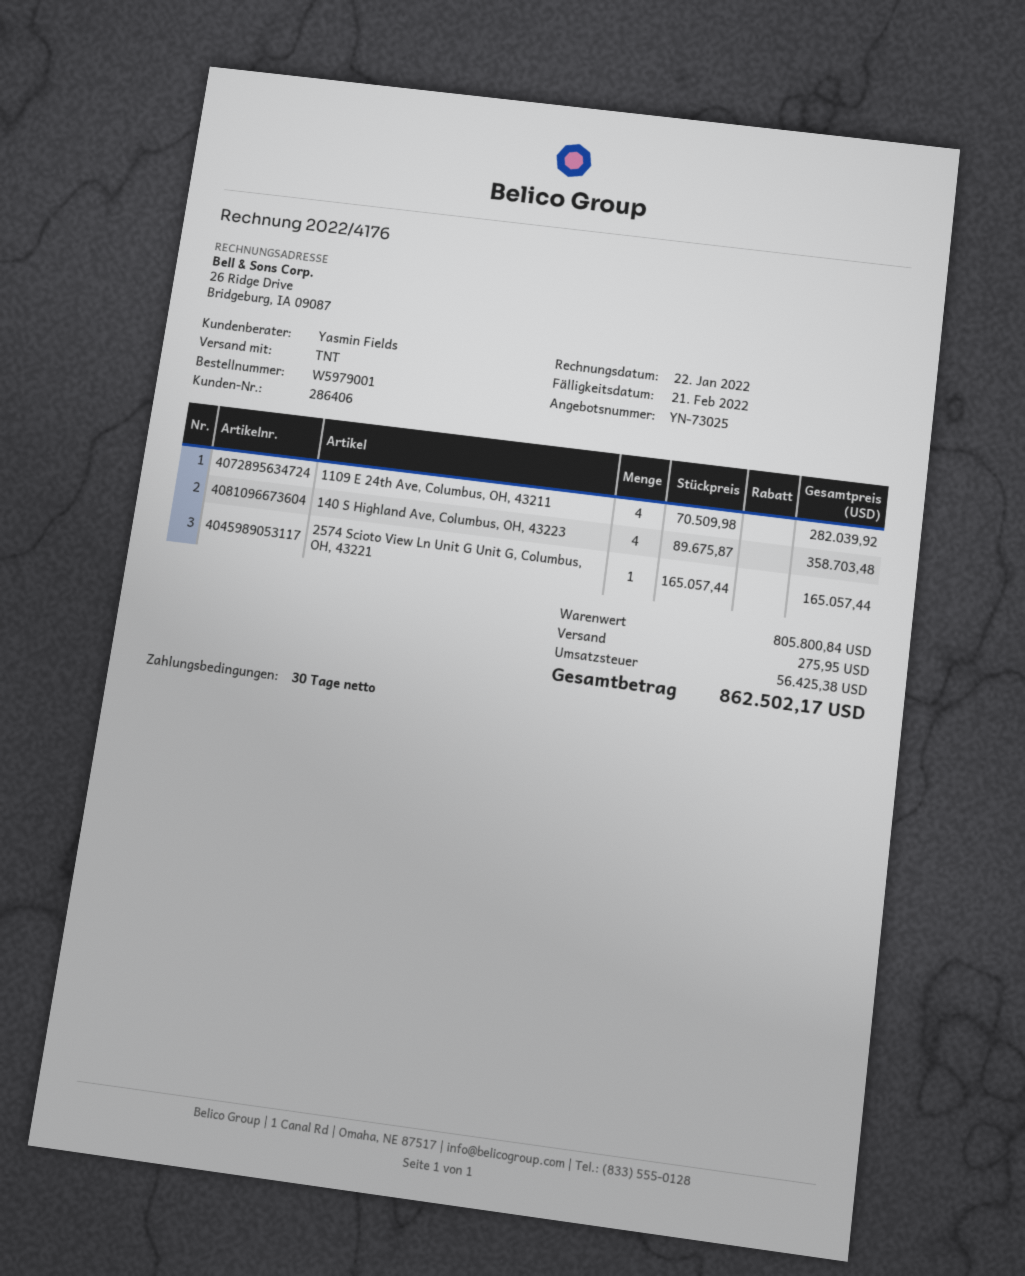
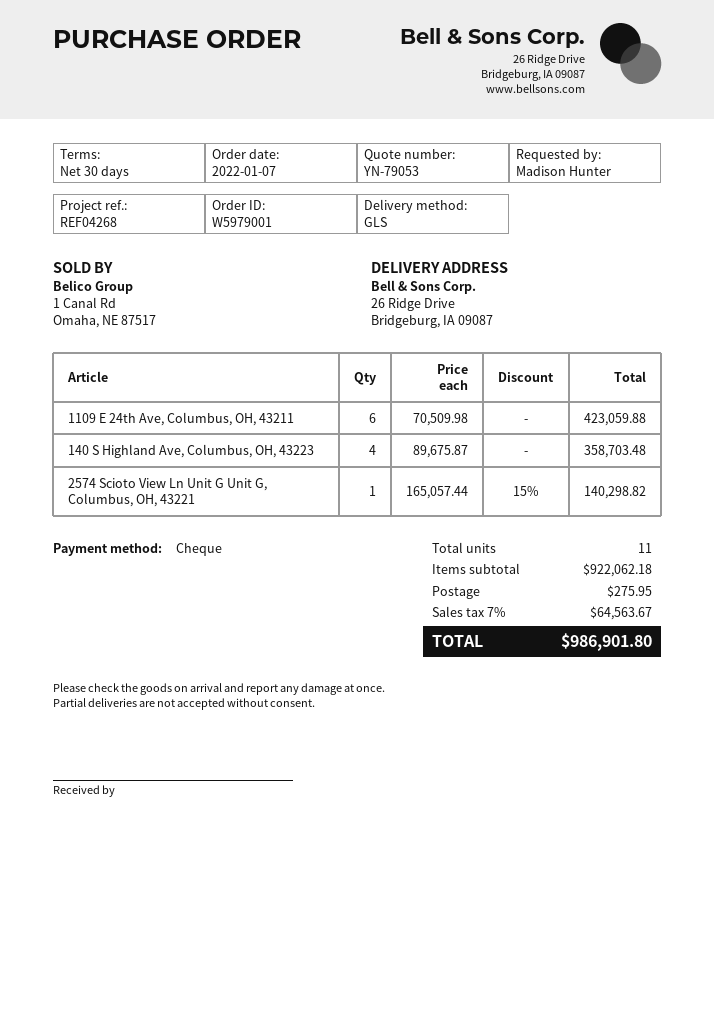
quote number: YN-73025 -> YN-79053
shipping method: TNT -> GLS
1109 E 24th Ave, Columbus, OH, 43211: 4 x 70509.98 = 282039.92 -> 6 x 70509.98 = 423059.88
2574 Scioto View Ln Unit G Unit G, Columbus, OH, 43221: 1 x 165057.44 = 165057.44 -> 1 x 165057.44 - 15% = 140298.82
subtotal: 805800.84 -> 922062.18
tax: 56425.38 -> 64563.67
total: 862502.17 -> 986901.80

